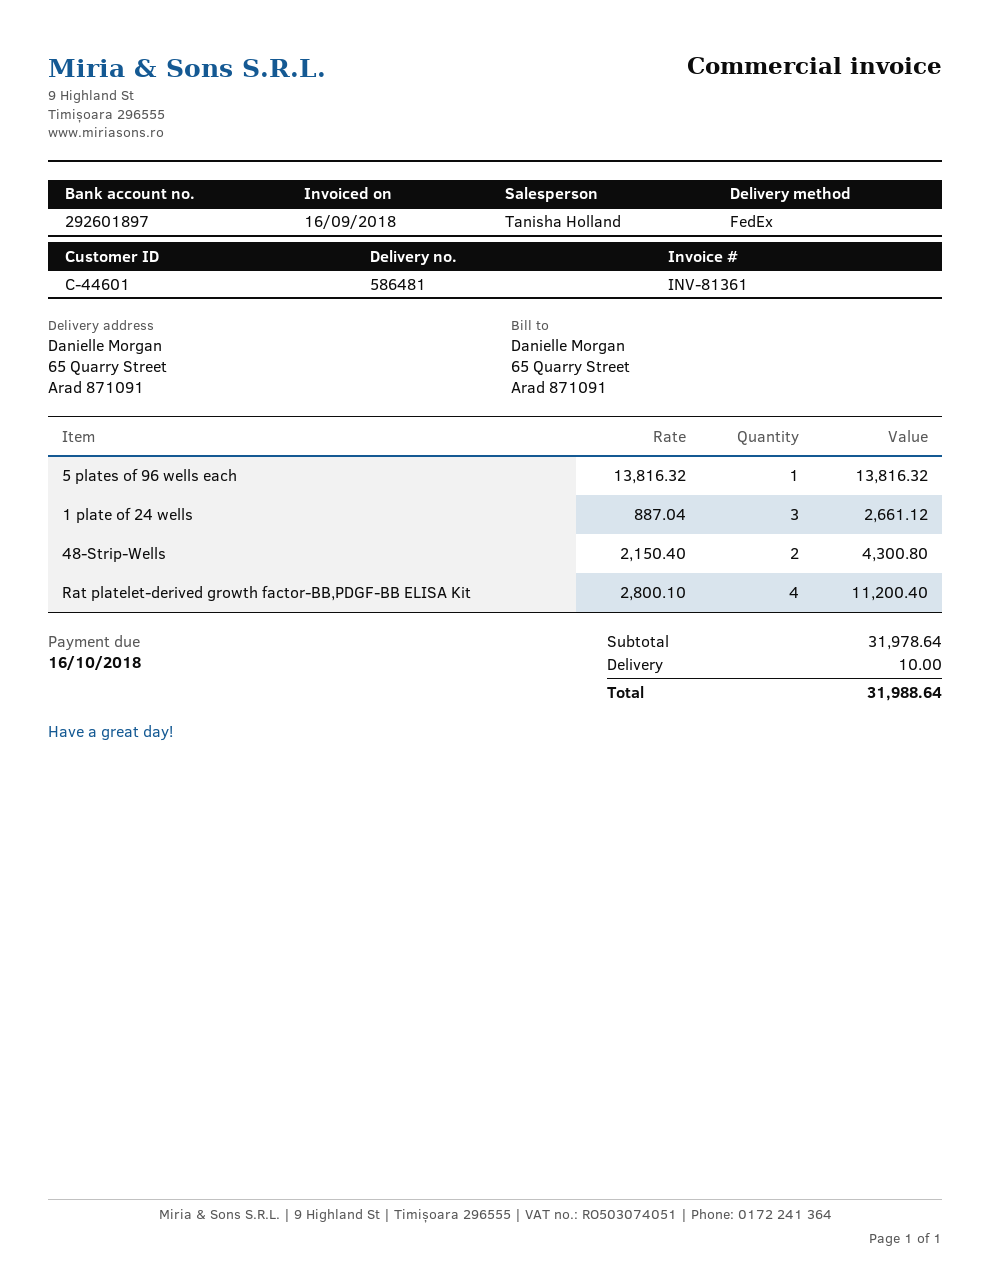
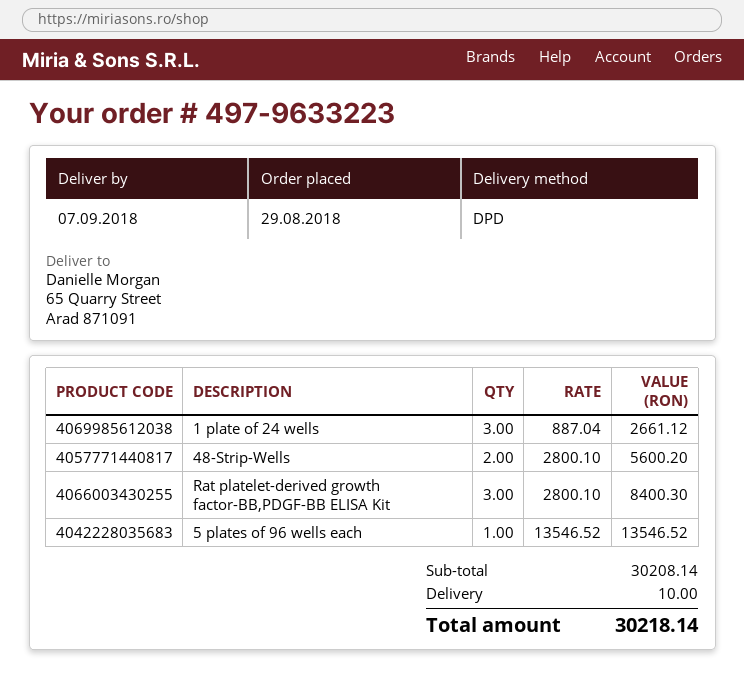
shipping method: FedEx -> DPD
5 plates of 96 wells each: 1 x 13816.32 = 13816.32 -> 1 x 13546.52 = 13546.52
48-Strip-Wells: 2 x 2150.40 = 4300.80 -> 2 x 2800.10 = 5600.20
Rat platelet-derived growth factor-BB,PDGF-BB ELISA Kit: 4 x 2800.10 = 11200.40 -> 3 x 2800.10 = 8400.30
subtotal: 31978.64 -> 30208.14
total: 31988.64 -> 30218.14

